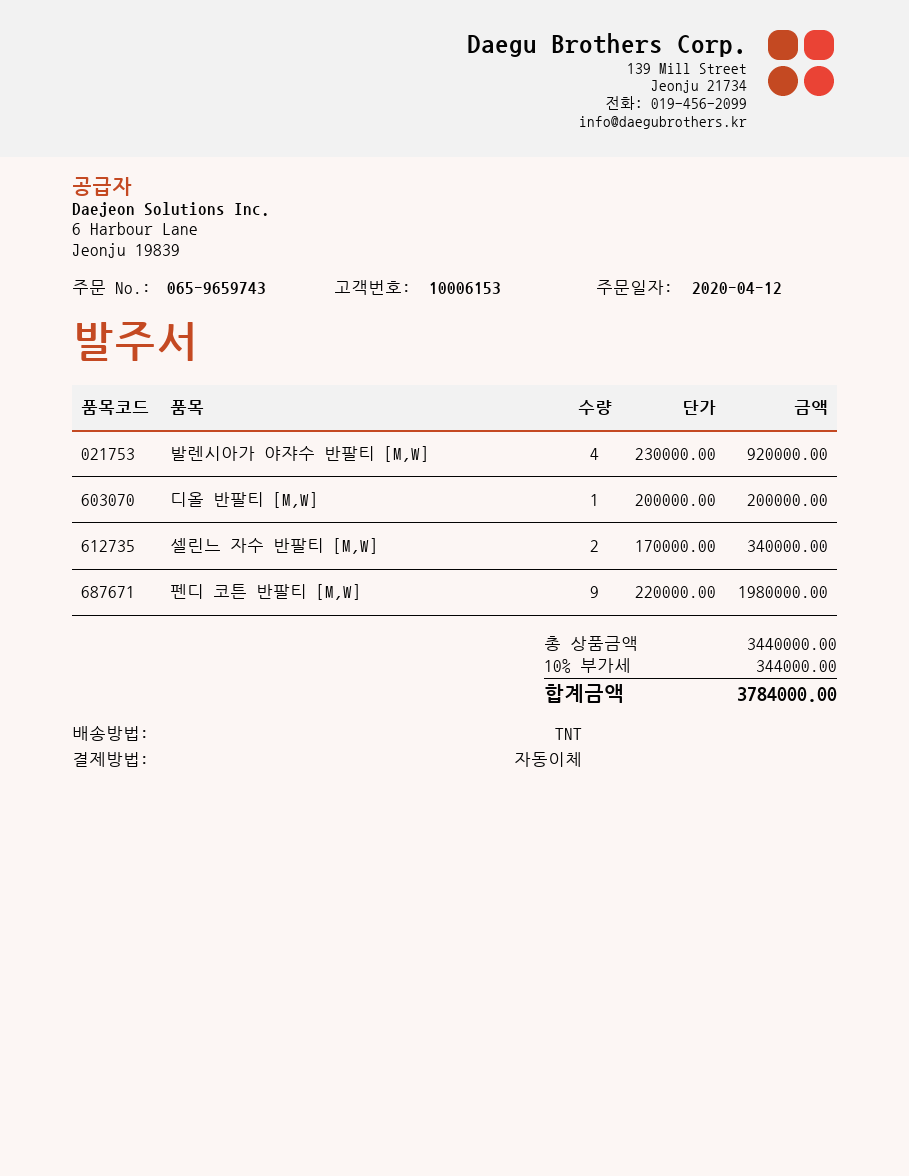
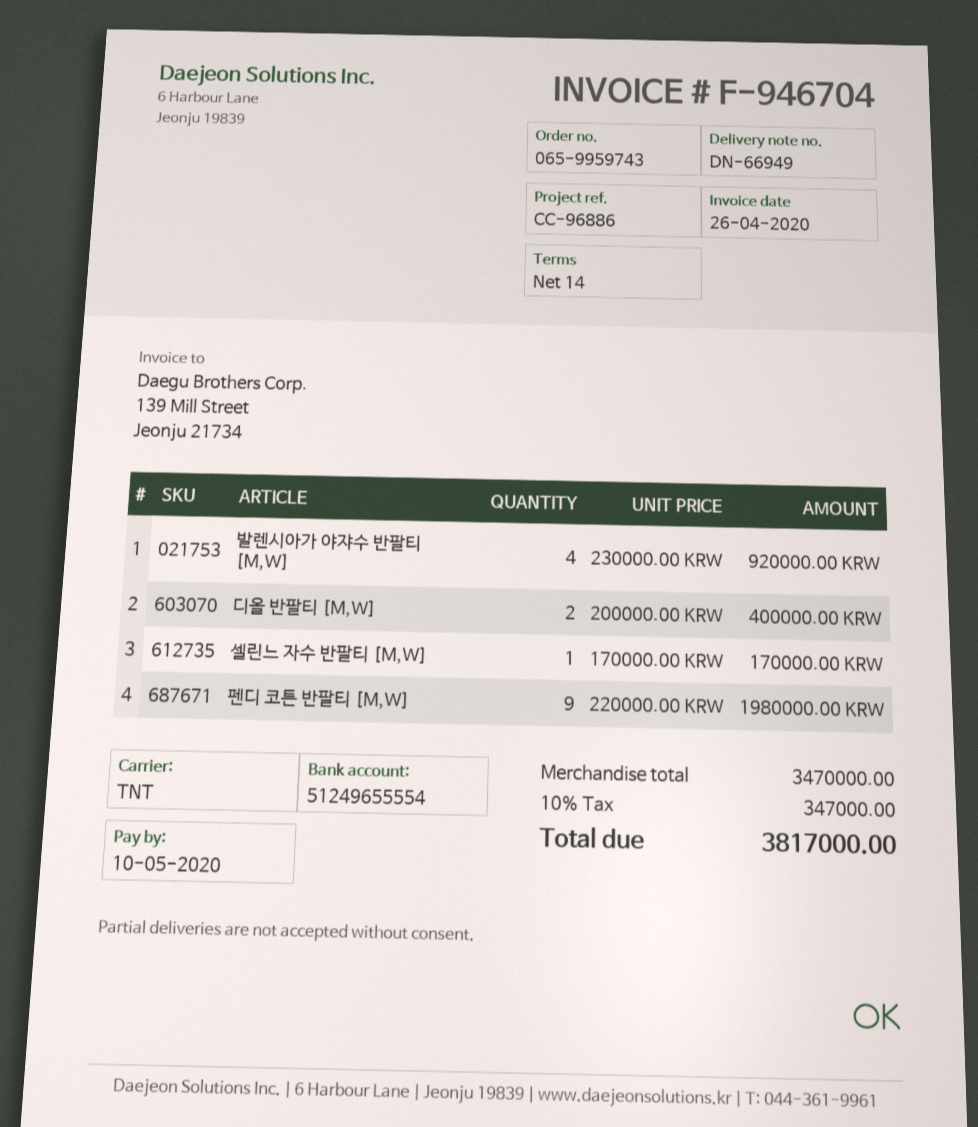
order number: 065-9659743 -> 065-9959743
디올 반팔티 [M,W]: 1 x 200000.00 = 200000.00 -> 2 x 200000.00 = 400000.00
셀린느 자수 반팔티 [M,W]: 2 x 170000.00 = 340000.00 -> 1 x 170000.00 = 170000.00
subtotal: 3440000.00 -> 3470000.00
tax: 10% = 344000.00 -> 10% = 347000.00
total: 3784000.00 -> 3817000.00

